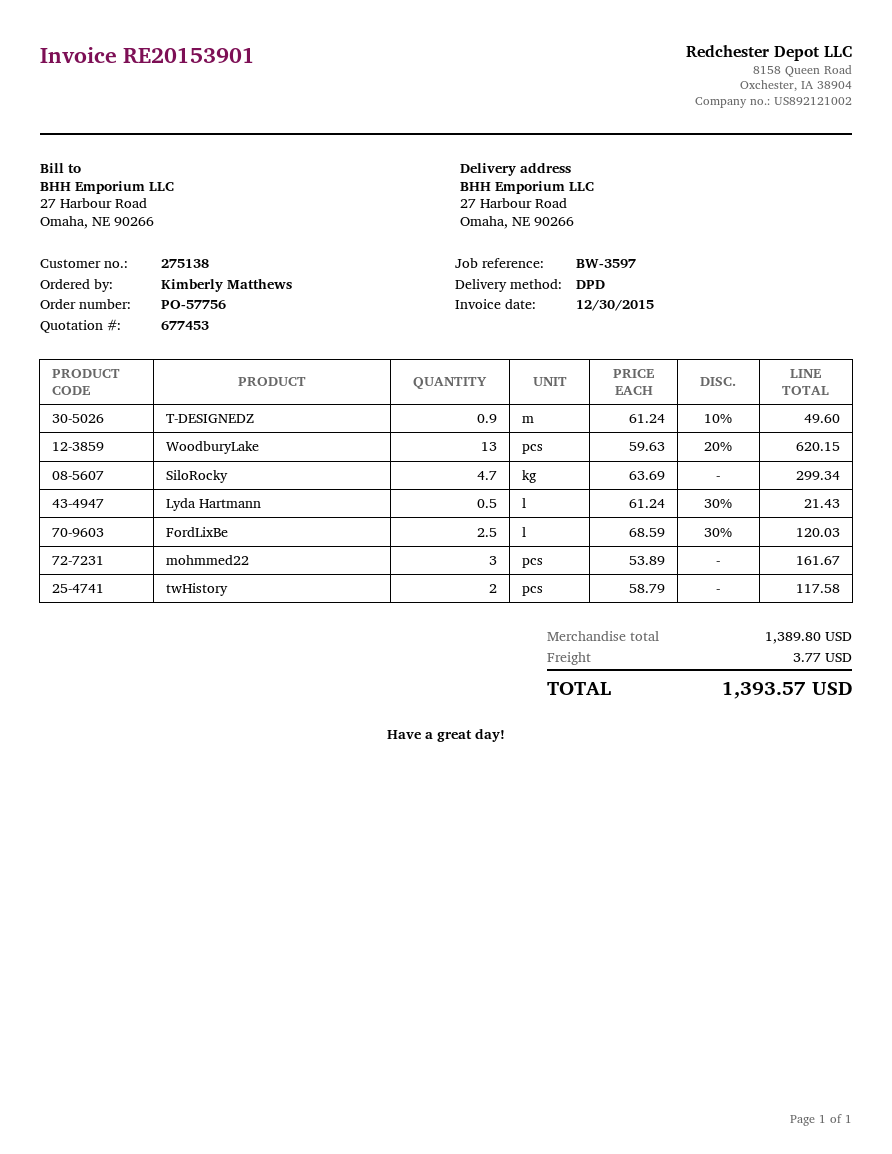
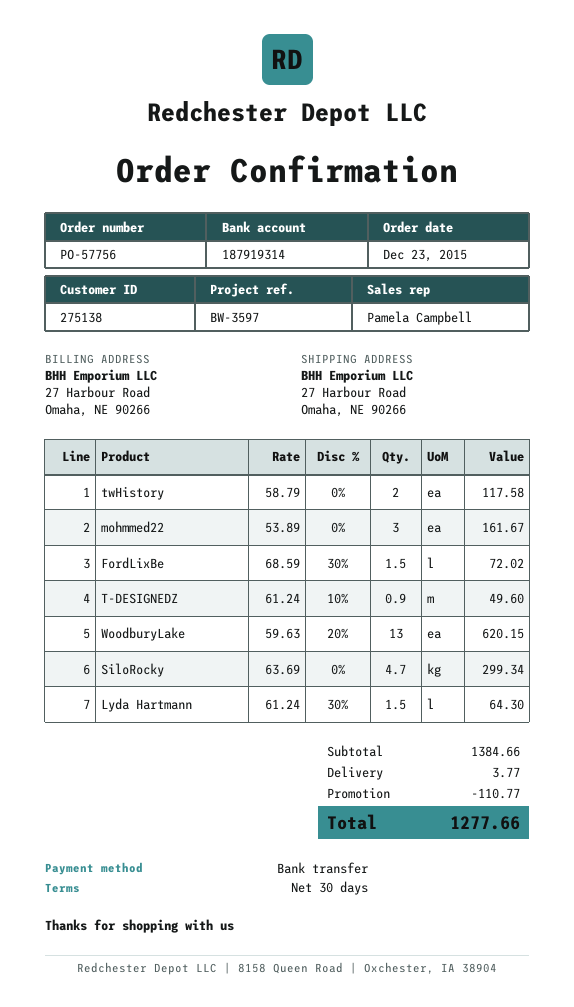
Lyda Hartmann: 0.5 x 61.24 - 30% = 21.43 -> 1.5 x 61.24 - 30% = 64.30
FordLixBe: 2.5 x 68.59 - 30% = 120.03 -> 1.5 x 68.59 - 30% = 72.02
subtotal: 1389.80 -> 1384.66
discount: none -> 110.77
total: 1393.57 -> 1277.66

